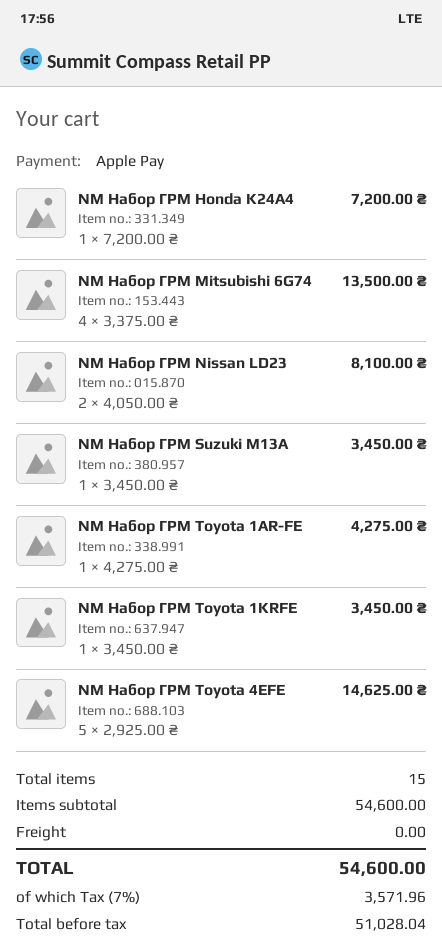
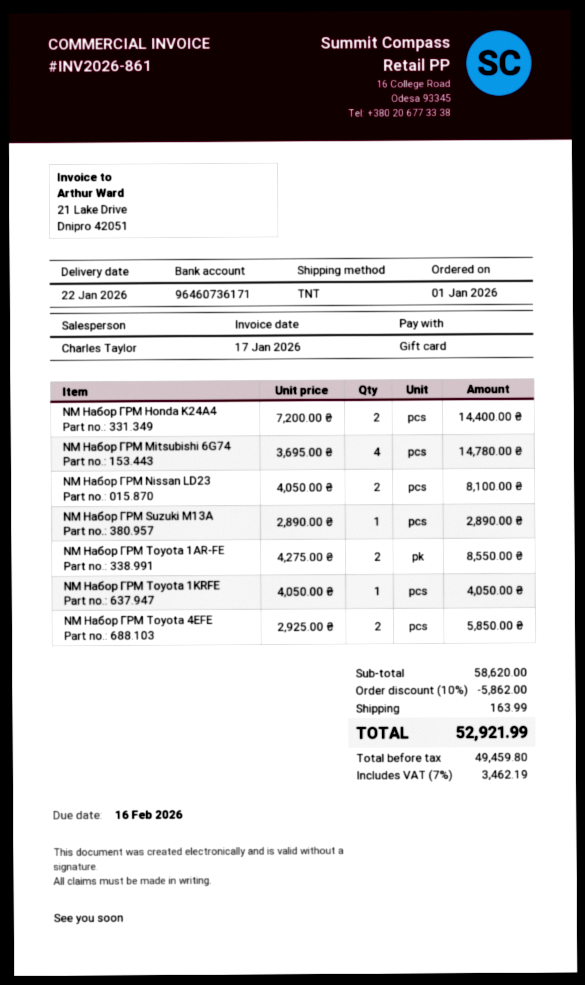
payment method: Apple Pay -> gift card
NM Набор ГРМ Honda K24A4: 1 x 7200.00 = 7200.00 -> 2 x 7200.00 = 14400.00
NM Набор ГРМ Mitsubishi 6G74: 4 x 3375.00 = 13500.00 -> 4 x 3695.00 = 14780.00
NM Набор ГРМ Suzuki M13A: 1 x 3450.00 = 3450.00 -> 1 x 2890.00 = 2890.00
NM Набор ГРМ Toyota 1AR-FE: 1 x 4275.00 = 4275.00 -> 2 x 4275.00 = 8550.00
NM Набор ГРМ Toyota 1KRFE: 1 x 3450.00 = 3450.00 -> 1 x 4050.00 = 4050.00
NM Набор ГРМ Toyota 4EFE: 5 x 2925.00 = 14625.00 -> 2 x 2925.00 = 5850.00
subtotal: 54600.00 -> 58620.00
discount: none -> 10% = 5862.00
shipping: 0.00 -> 163.99
net: 51028.04 -> 49459.80
tax: 7% = 3571.96 -> 7% = 3462.19
total: 54600.00 -> 52921.99

